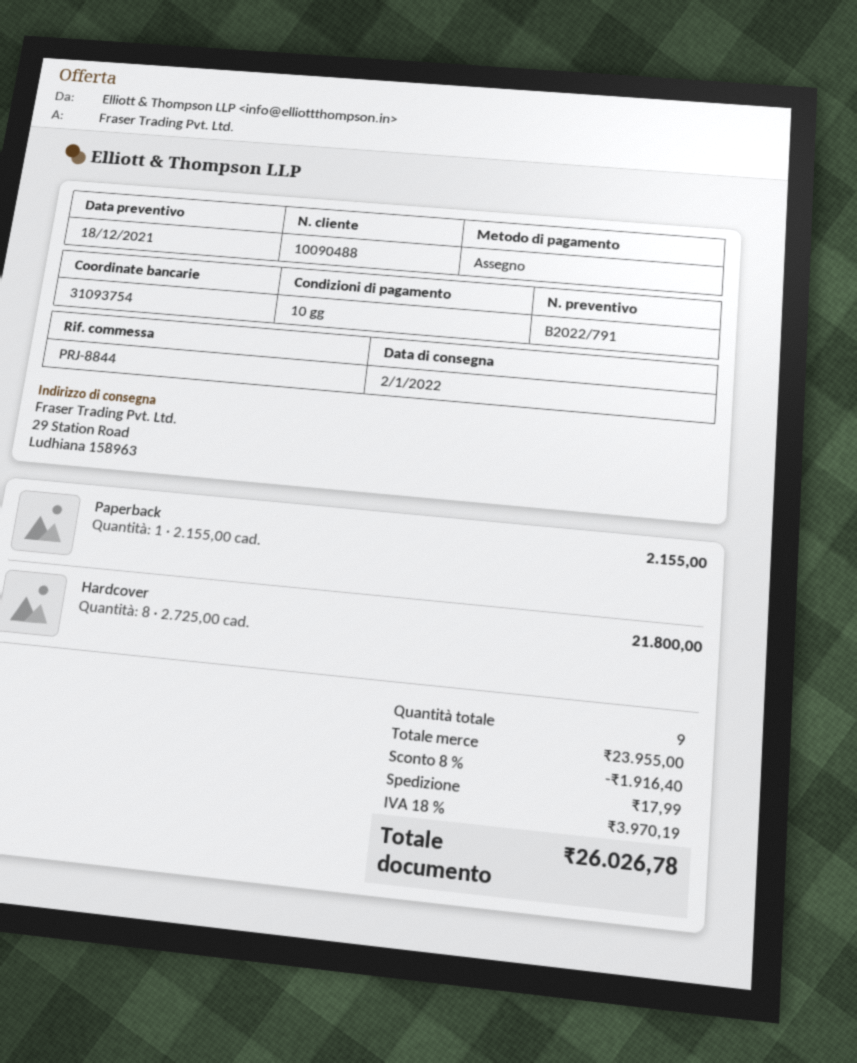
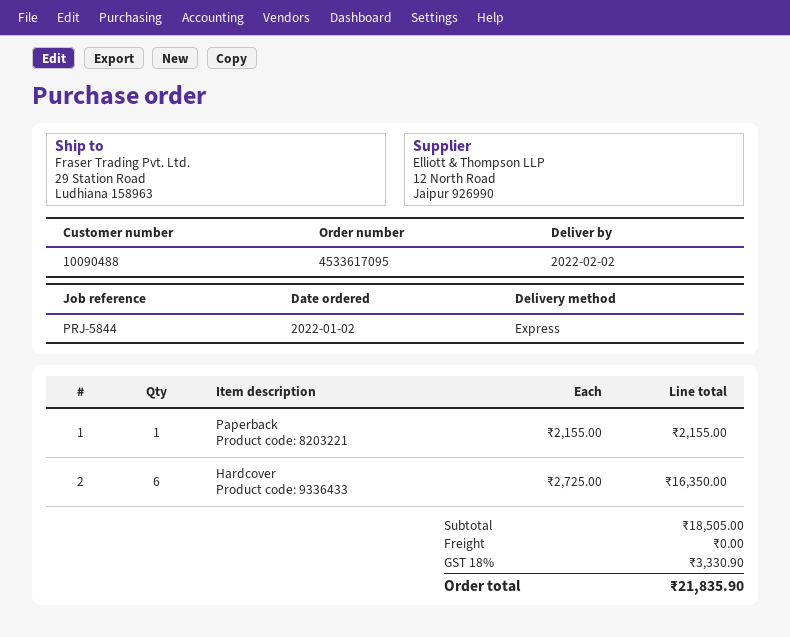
delivery date: 2022-01-02 -> 2022-02-02
reference: PRJ-8844 -> PRJ-5844
Hardcover: 8 x 2725.00 = 21800.00 -> 6 x 2725.00 = 16350.00
subtotal: 23955.00 -> 18505.00
discount: 8% = 1916.40 -> none
shipping: 17.99 -> 0.00
tax: 18% = 3970.19 -> 18% = 3330.90
total: 26026.78 -> 21835.90

